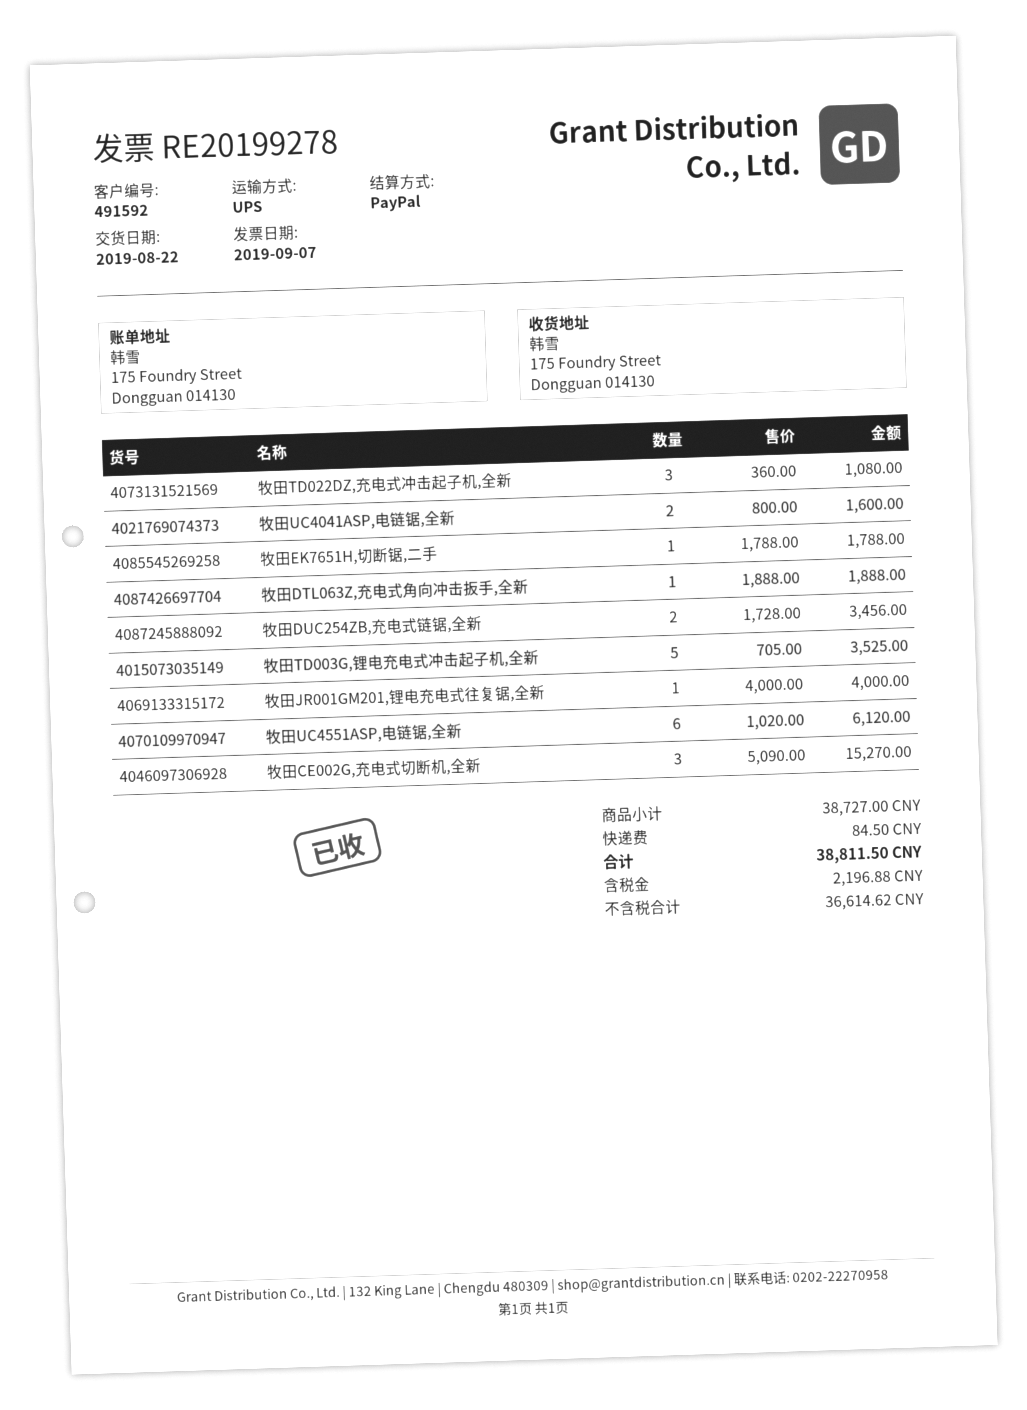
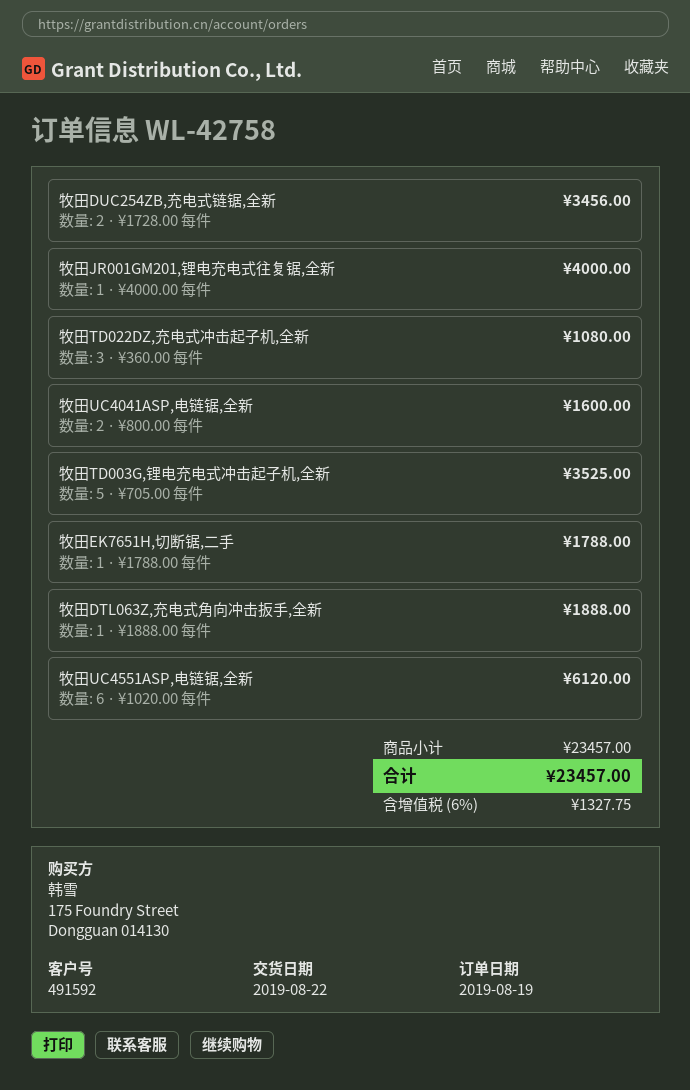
牧田CE002G,充电式切断机,全新: 3 x 5090.00 = 15270.00 -> none
subtotal: 38727.00 -> 23457.00
shipping: 84.50 -> none
tax: 2196.88 -> 1327.75
total: 38811.50 -> 23457.00

